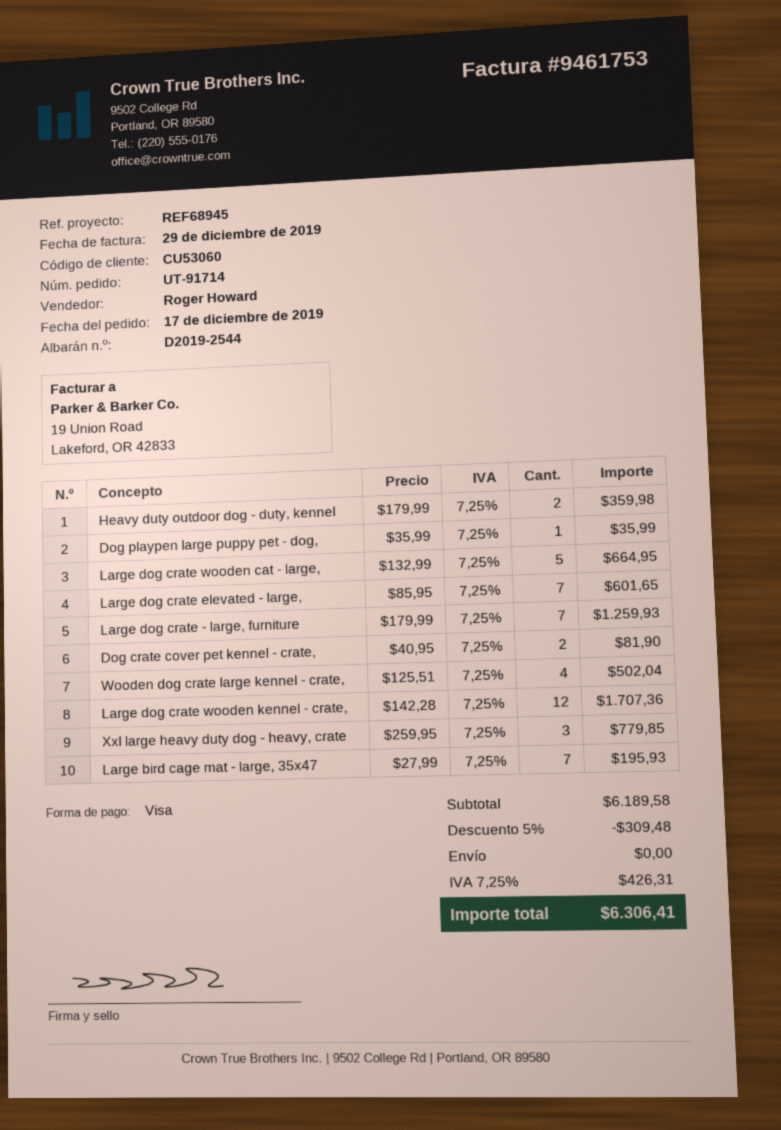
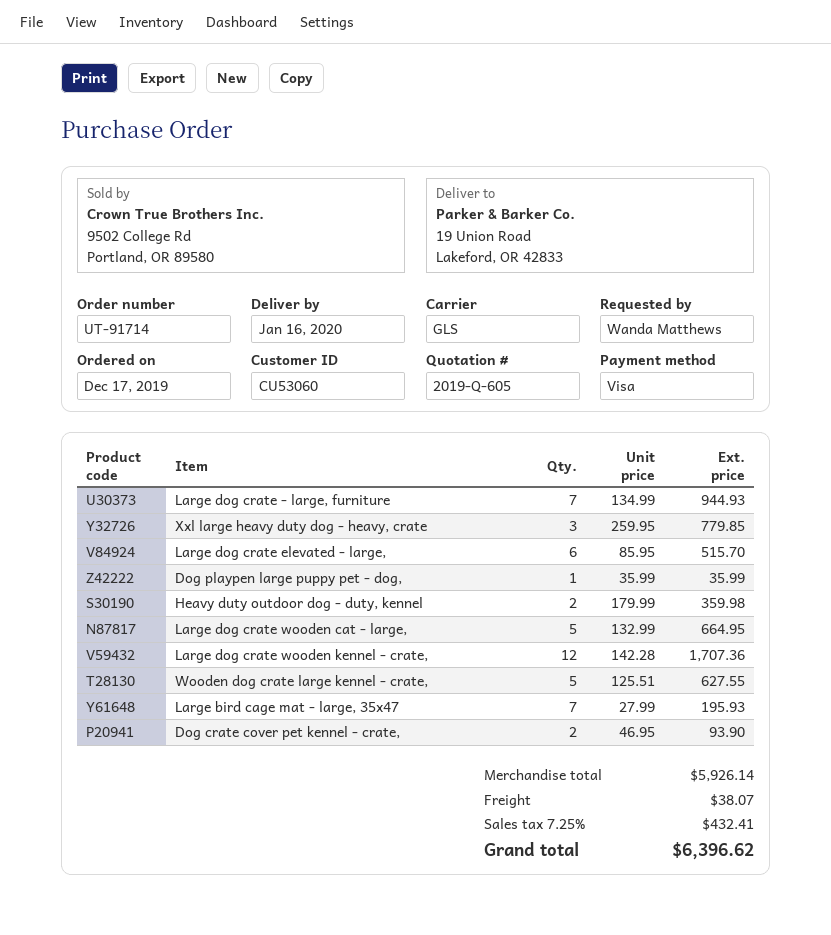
Large dog crate elevated - large,: 7 x 85.95 = 601.65 -> 6 x 85.95 = 515.70
Large dog crate - large, furniture: 7 x 179.99 = 1259.93 -> 7 x 134.99 = 944.93
Dog crate cover pet kennel - crate,: 2 x 40.95 = 81.90 -> 2 x 46.95 = 93.90
Wooden dog crate large kennel - crate,: 4 x 125.51 = 502.04 -> 5 x 125.51 = 627.55
subtotal: 6189.58 -> 5926.14
discount: 5% = 309.48 -> none
shipping: 0.00 -> 38.07
tax: 7.25% = 426.31 -> 7.25% = 432.41
total: 6306.41 -> 6396.62

